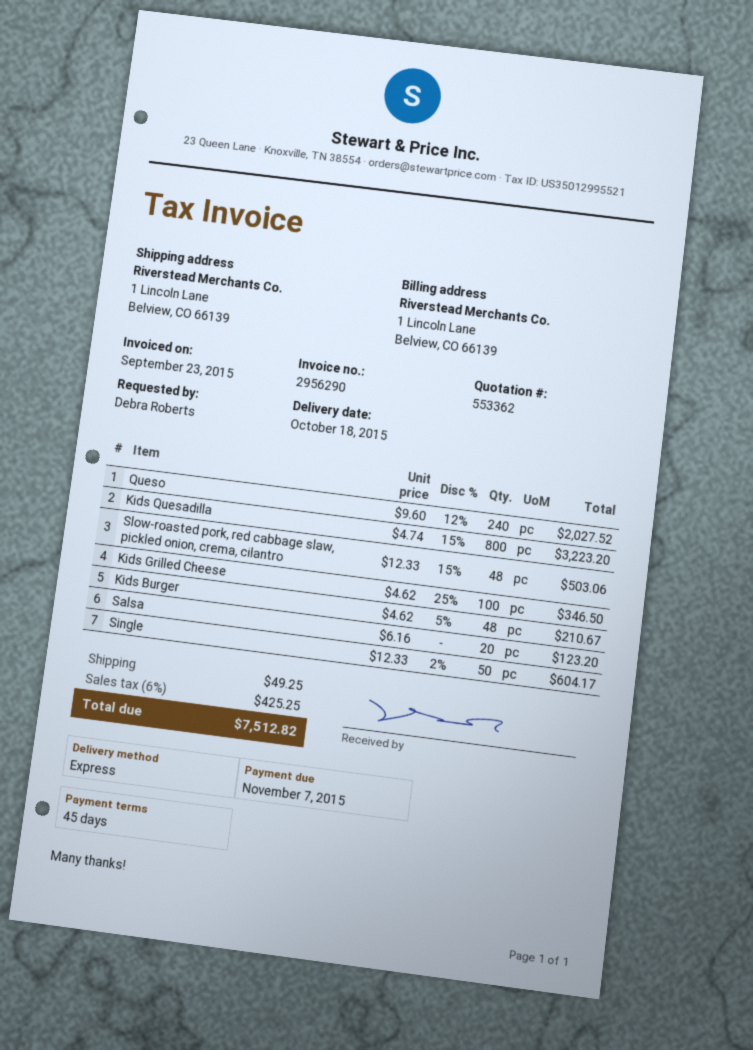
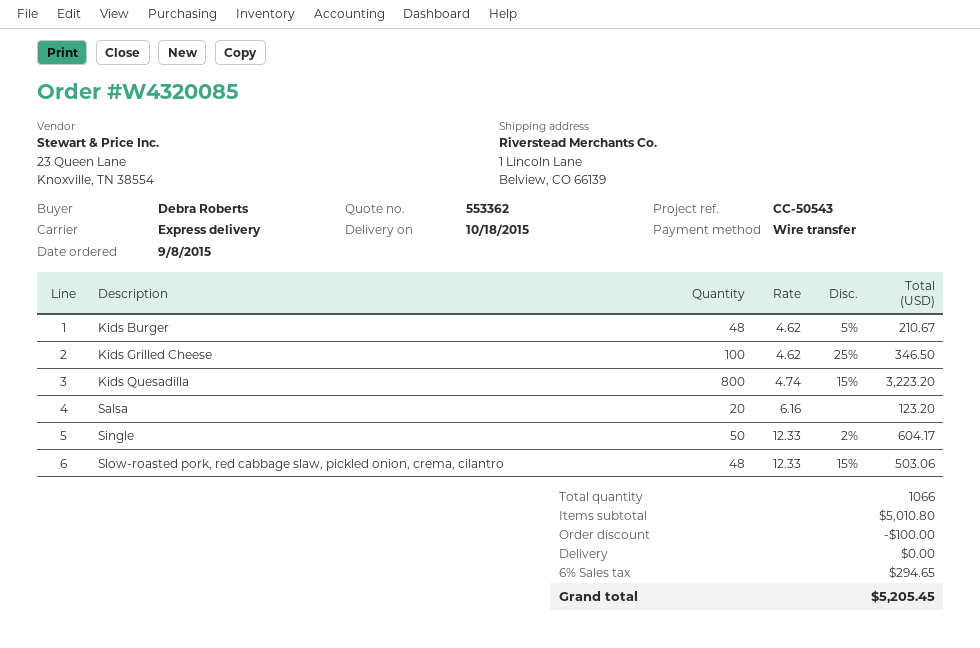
Queso: 240 x 9.60 - 12% = 2027.52 -> none
discount: none -> 100.00
shipping: 49.25 -> 0.00
tax: 6% = 425.25 -> 6% = 294.65
total: 7512.82 -> 5205.45

